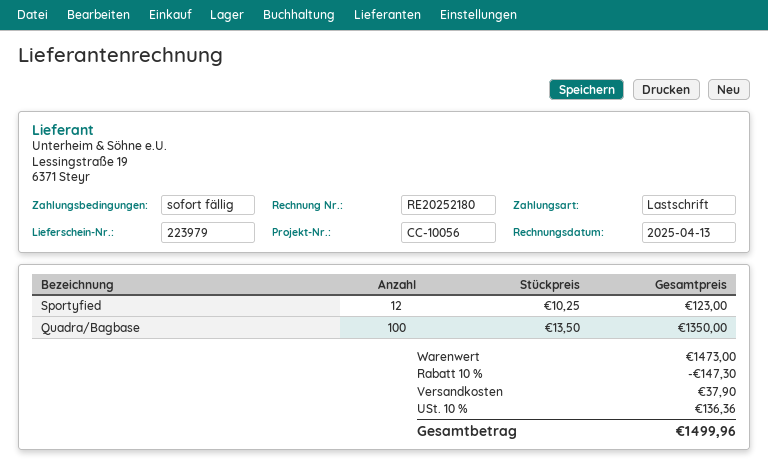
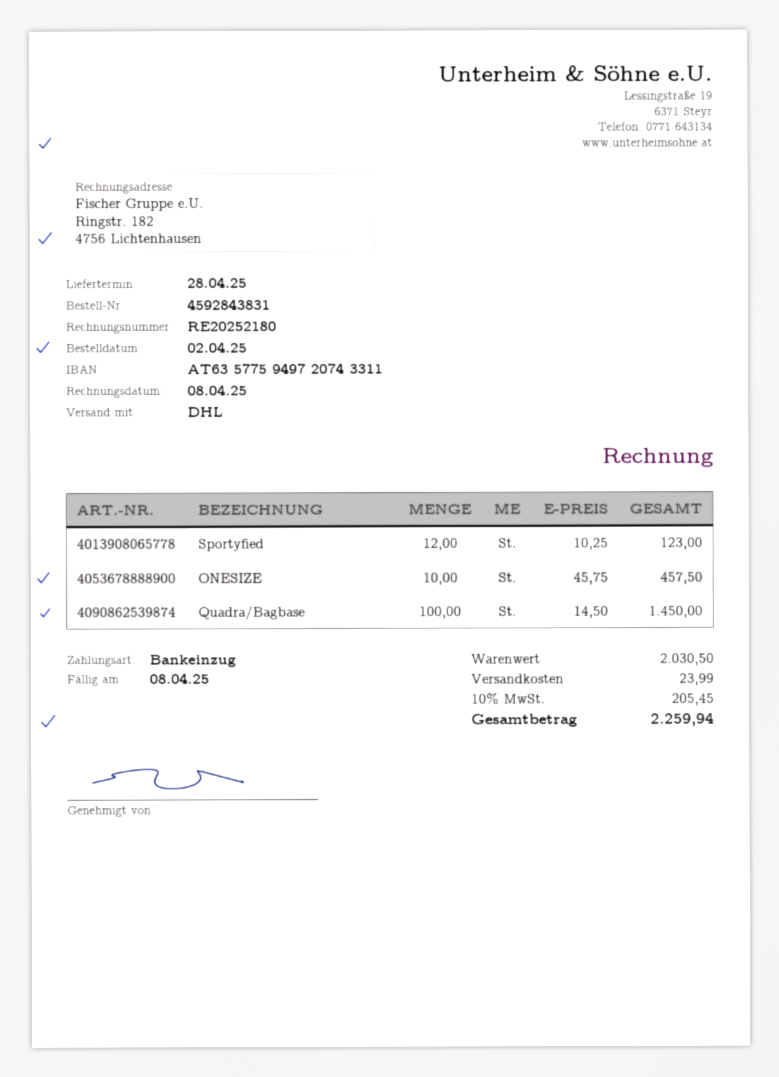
invoice date: 2025-04-13 -> 2025-04-08
Quadra/Bagbase: 100 x 13.50 = 1350.00 -> 100 x 14.50 = 1450.00
ONESIZE: none -> 10 x 45.75 = 457.50
subtotal: 1473.00 -> 2030.50
discount: 10% = 147.30 -> none
shipping: 37.90 -> 23.99
tax: 10% = 136.36 -> 10% = 205.45
total: 1499.96 -> 2259.94

